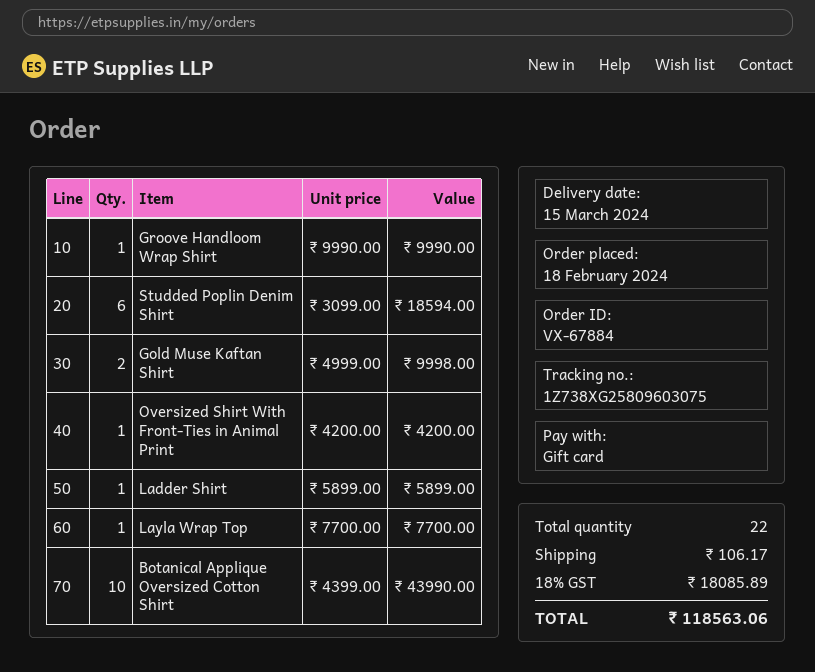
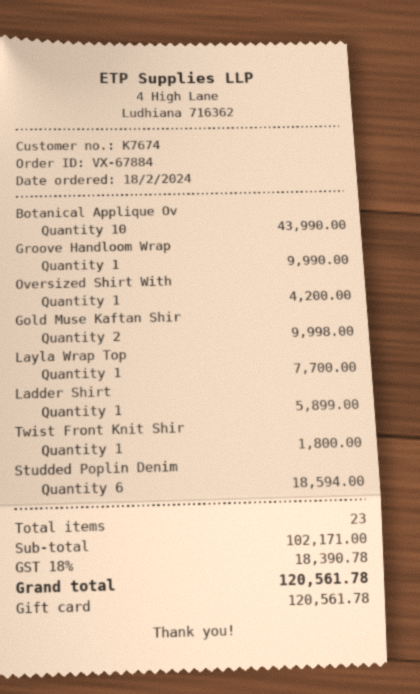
Twist Front Knit Shir: none -> 1 for 1800.00
total quantity: 22 -> 23
shipping: 106.17 -> none
tax: 18% = 18085.89 -> 18% = 18390.78
total: 118563.06 -> 120561.78

